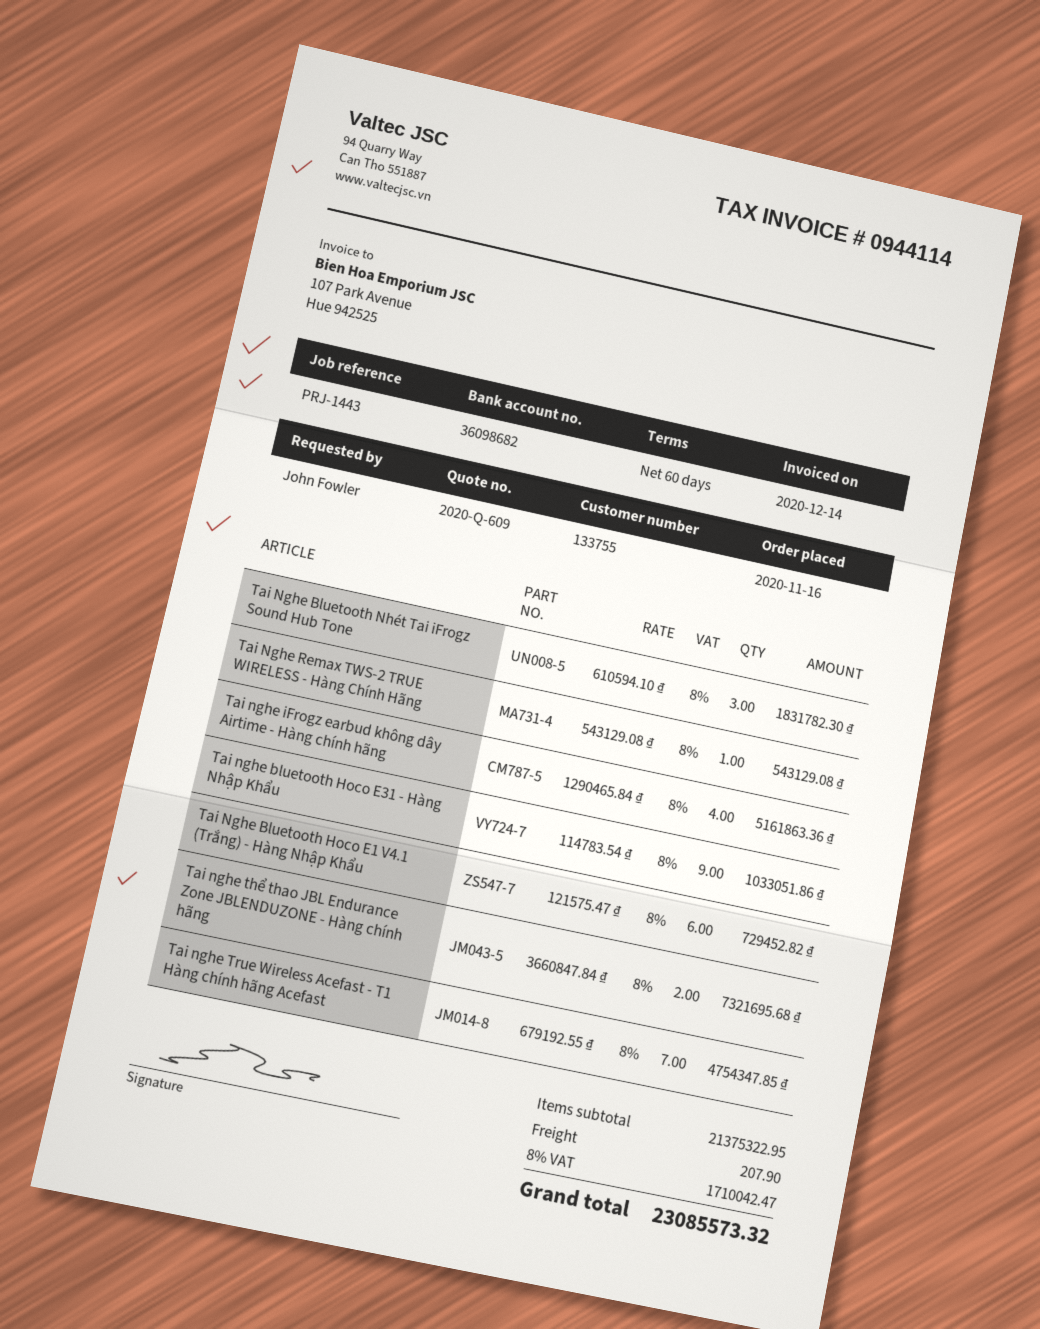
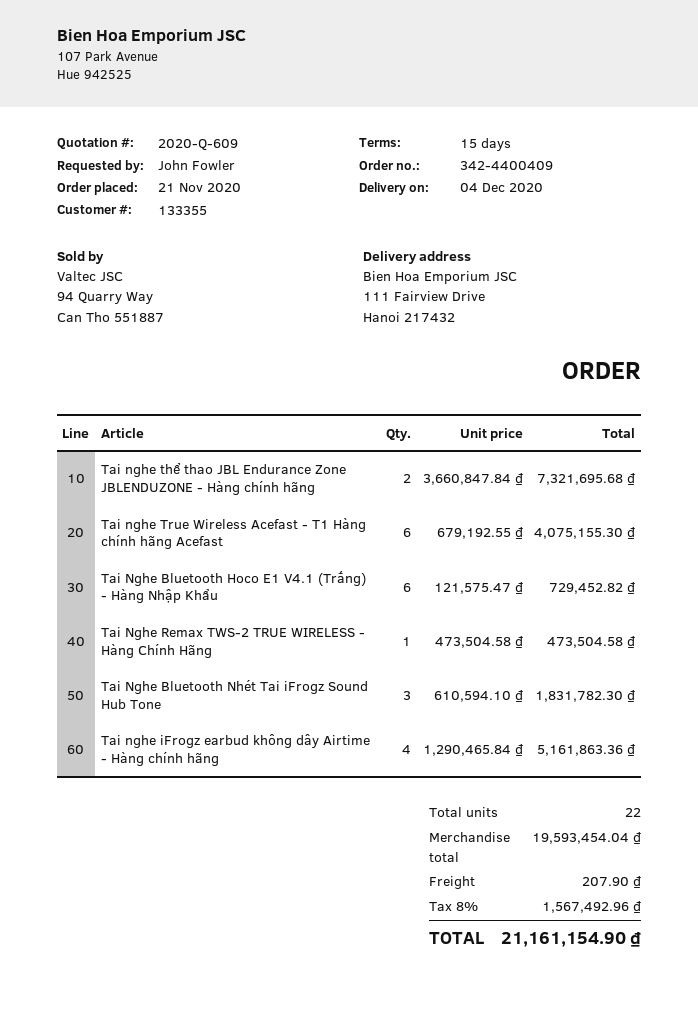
order date: 2020-11-16 -> 2020-11-21
payment terms: 60 days -> 15 days
customer number: 133755 -> 133355
Tai Nghe Remax TWS-2 TRUE WIRELESS - Hàng Chính Hãng: 1 x 543129.08 = 543129.08 -> 1 x 473504.58 = 473504.58
Tai nghe bluetooth Hoco E31 - Hàng Nhập Khẩu: 9 x 114783.54 = 1033051.86 -> none
Tai nghe True Wireless Acefast - T1 Hàng chính hãng Acefast: 7 x 679192.55 = 4754347.85 -> 6 x 679192.55 = 4075155.30
subtotal: 21375322.95 -> 19593454.04
tax: 8% = 1710042.47 -> 8% = 1567492.96
total: 23085573.32 -> 21161154.90

